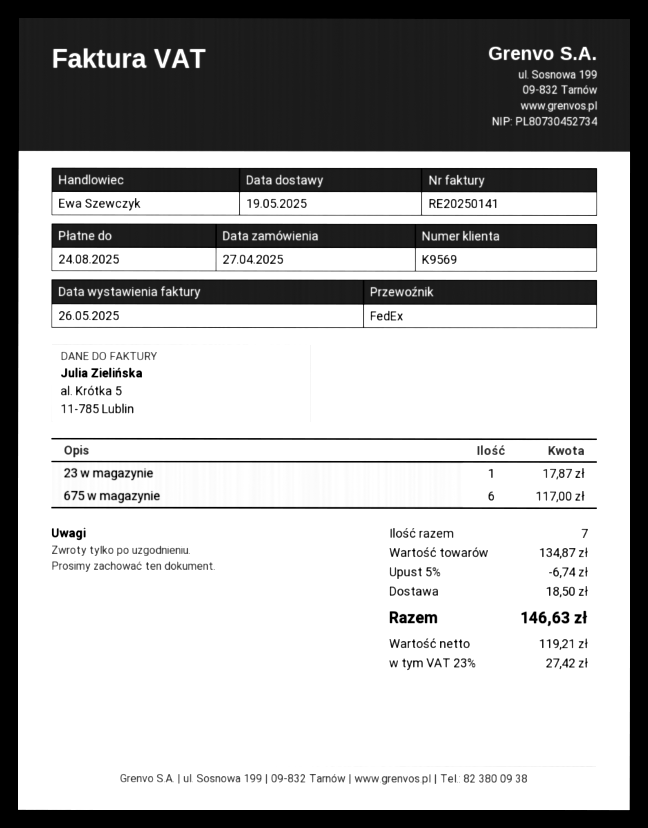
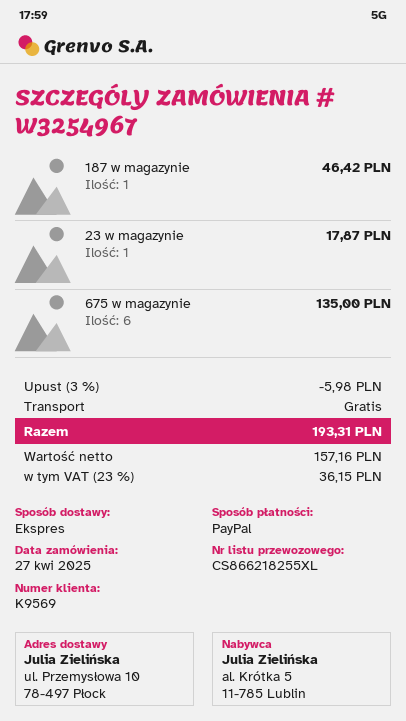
shipping method: FedEx -> express
675 w magazynie: 6 for 117.00 -> 6 for 135.00
187 w magazynie: none -> 1 for 46.42
discount: 5% = 6.74 -> 3% = 5.98
shipping: 18.50 -> 0.00
net: 119.21 -> 157.16
tax: 23% = 27.42 -> 23% = 36.15
total: 146.63 -> 193.31

